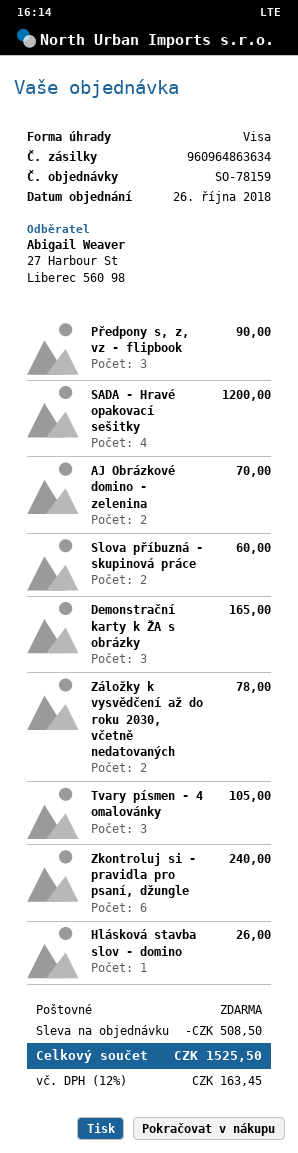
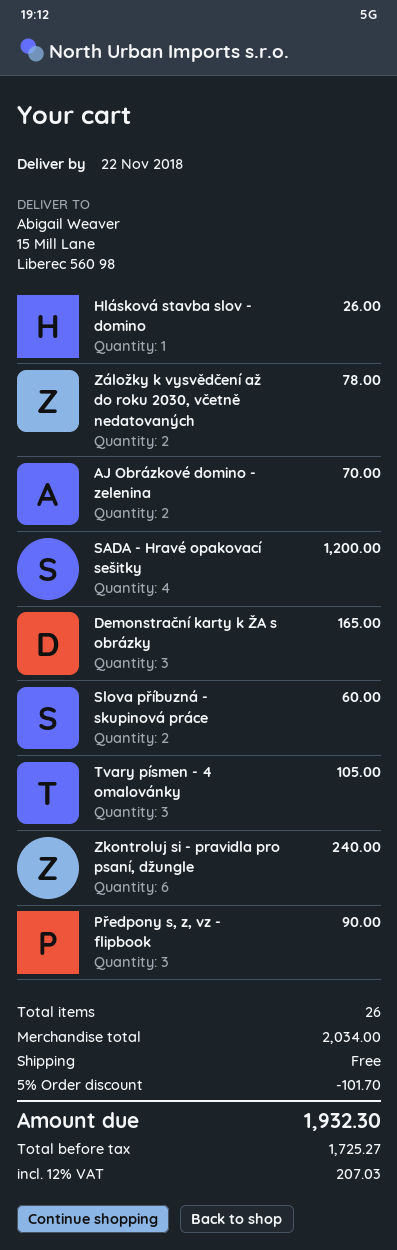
discount: 508.50 -> 101.70
tax: 12% = 163.45 -> 12% = 207.03
total: 1525.50 -> 1932.30

